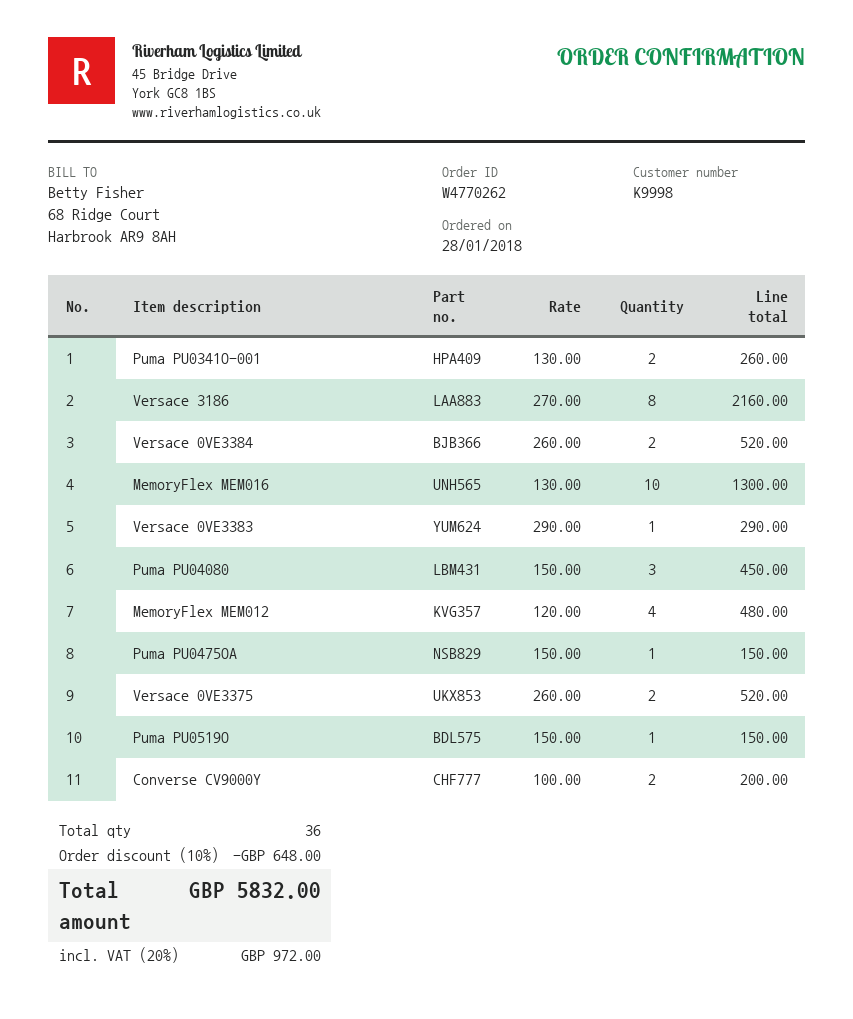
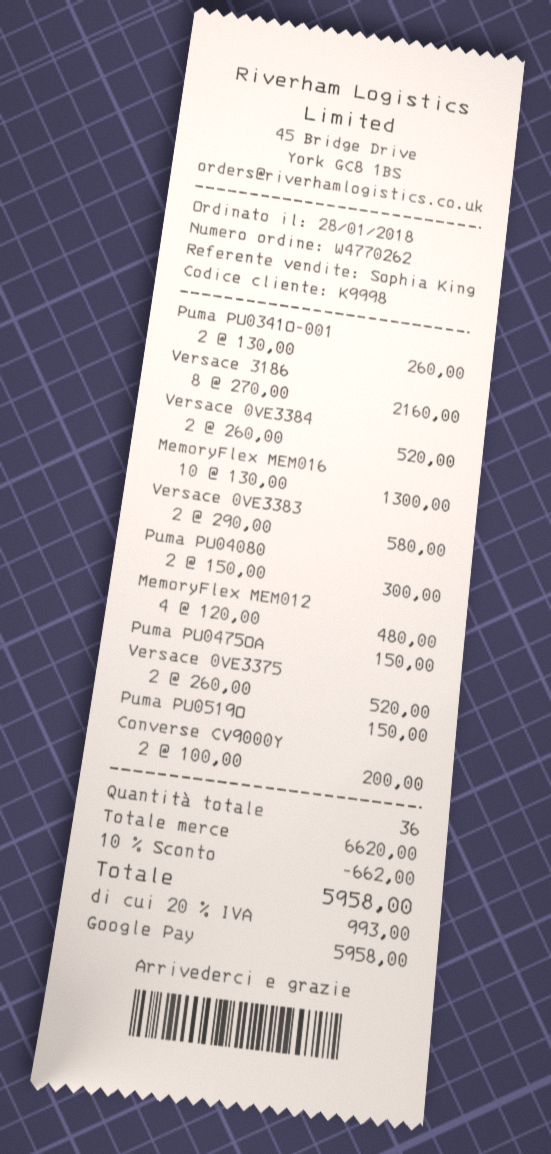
Versace 0VE3383: 1 x 290.00 = 290.00 -> 2 x 290.00 = 580.00
Puma PU04080: 3 x 150.00 = 450.00 -> 2 x 150.00 = 300.00
discount: 10% = 648.00 -> 10% = 662.00
tax: 20% = 972.00 -> 20% = 993.00
total: 5832.00 -> 5958.00

